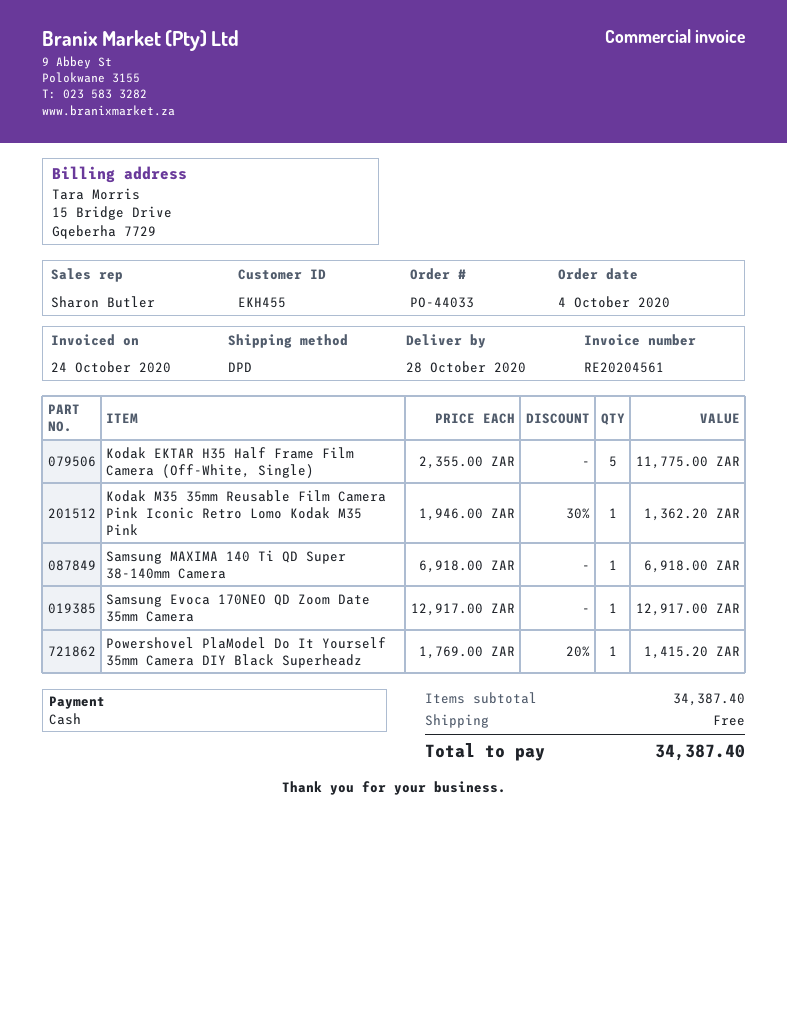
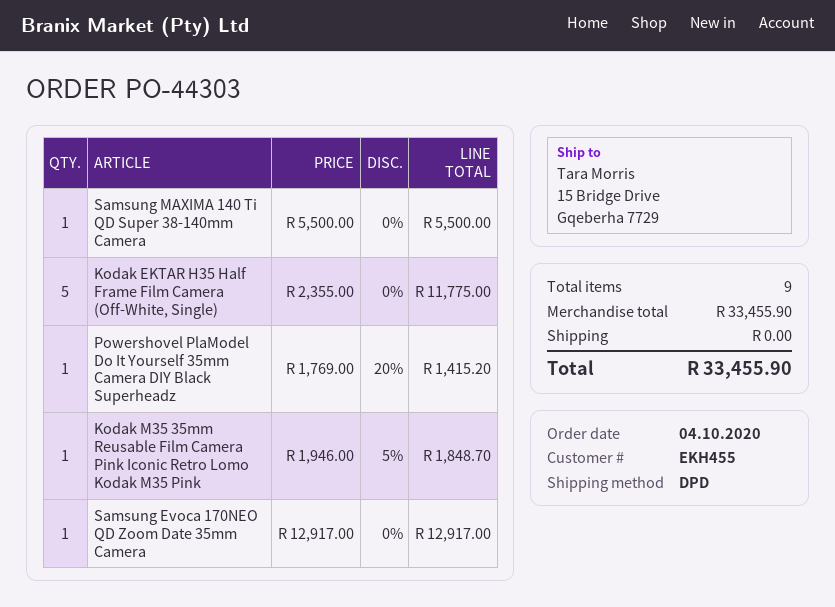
order number: PO-44033 -> PO-44303
Kodak M35 35mm Reusable Film Camera Pink Iconic Retro Lomo Kodak M35 Pink: 1 x 1946.00 - 30% = 1362.20 -> 1 x 1946.00 - 5% = 1848.70
Samsung MAXIMA 140 Ti QD Super 38-140mm Camera: 1 x 6918.00 = 6918.00 -> 1 x 5500.00 = 5500.00
subtotal: 34387.40 -> 33455.90
total: 34387.40 -> 33455.90

